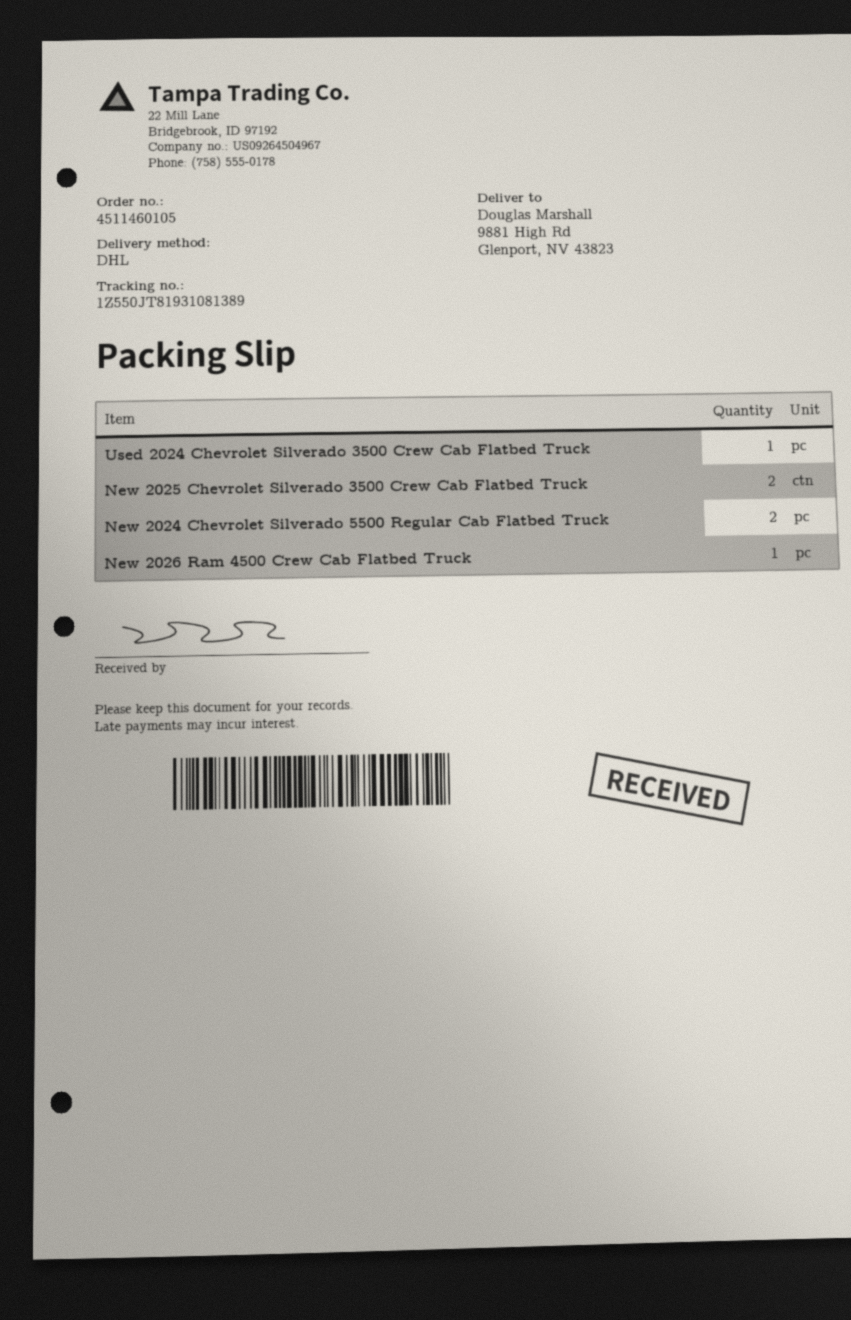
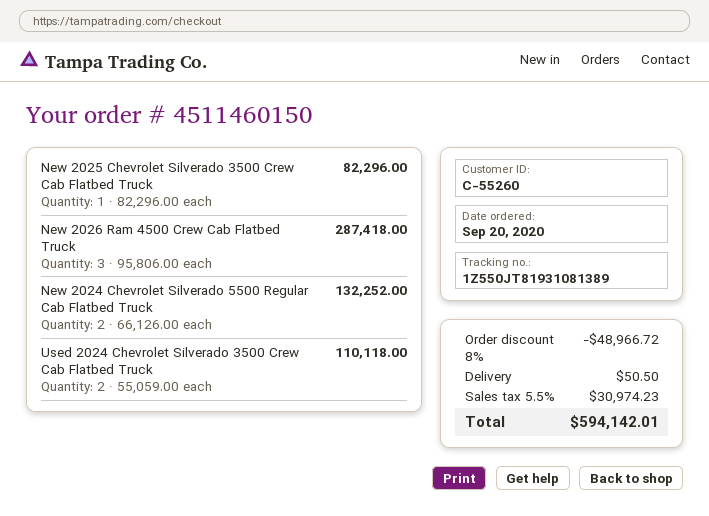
order number: 4511460105 -> 4511460150
Used 2024 Chevrolet Silverado 3500 Crew Cab Flatbed Truck: 1 -> 2
New 2025 Chevrolet Silverado 3500 Crew Cab Flatbed Truck: 2 -> 1
New 2026 Ram 4500 Crew Cab Flatbed Truck: 1 -> 3

